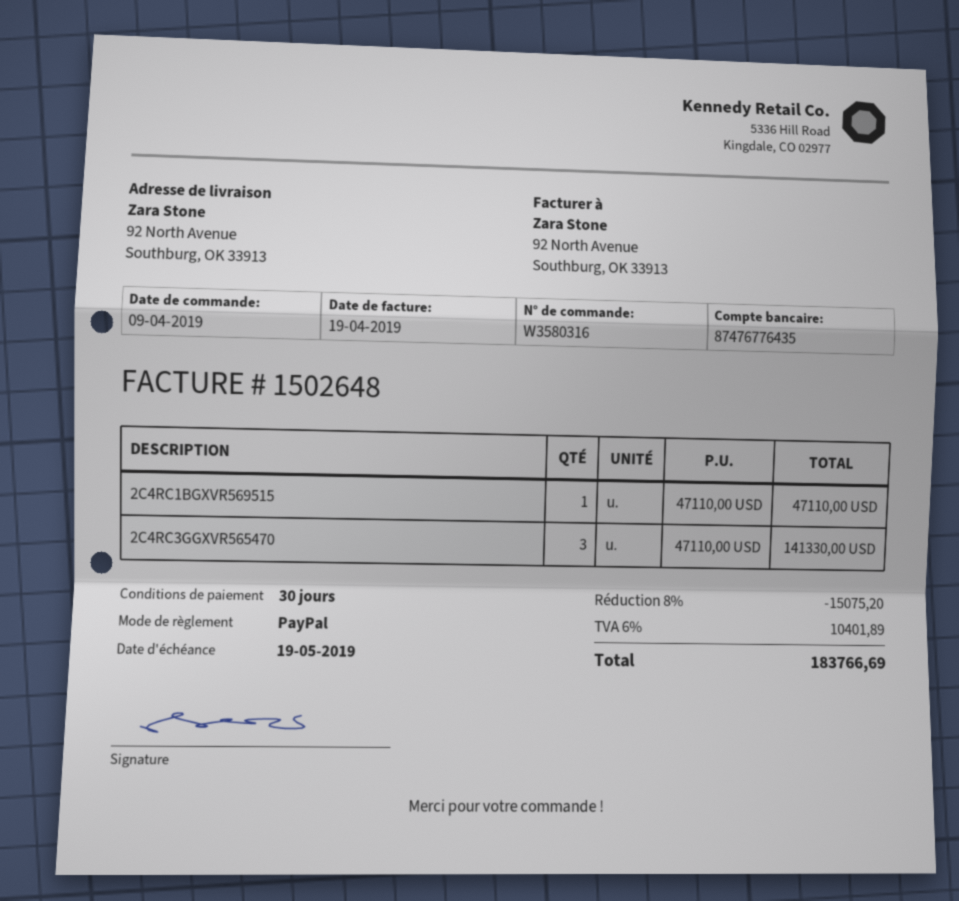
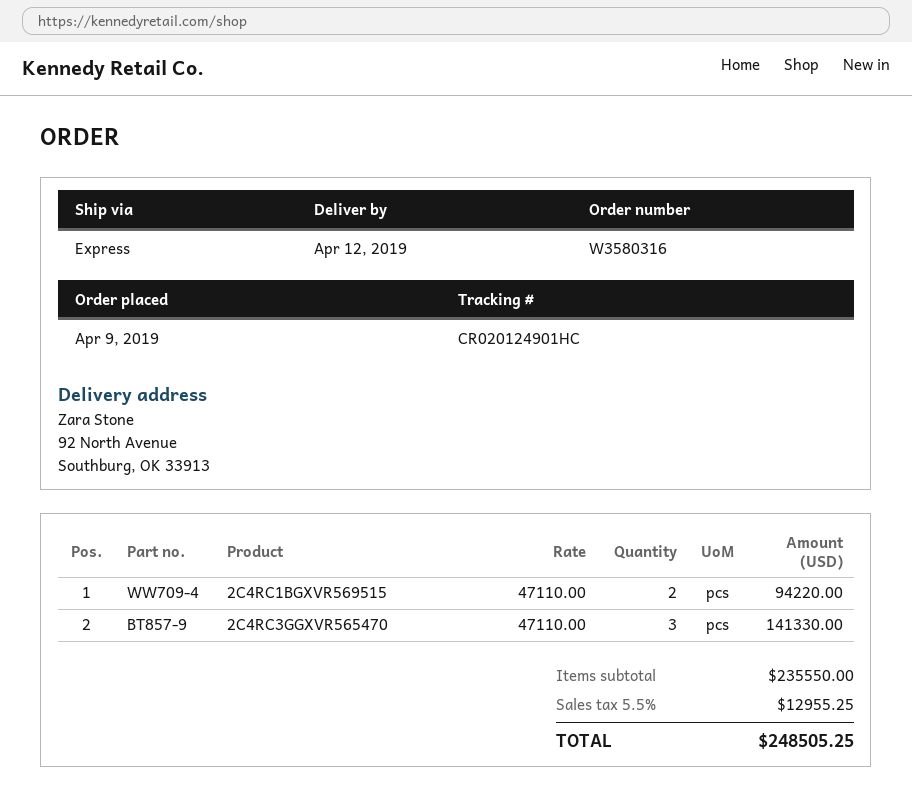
2C4RC1BGXVR569515: 1 x 47110.00 = 47110.00 -> 2 x 47110.00 = 94220.00
discount: 8% = 15075.20 -> none
tax: 6% = 10401.89 -> 5.5% = 12955.25
total: 183766.69 -> 248505.25

